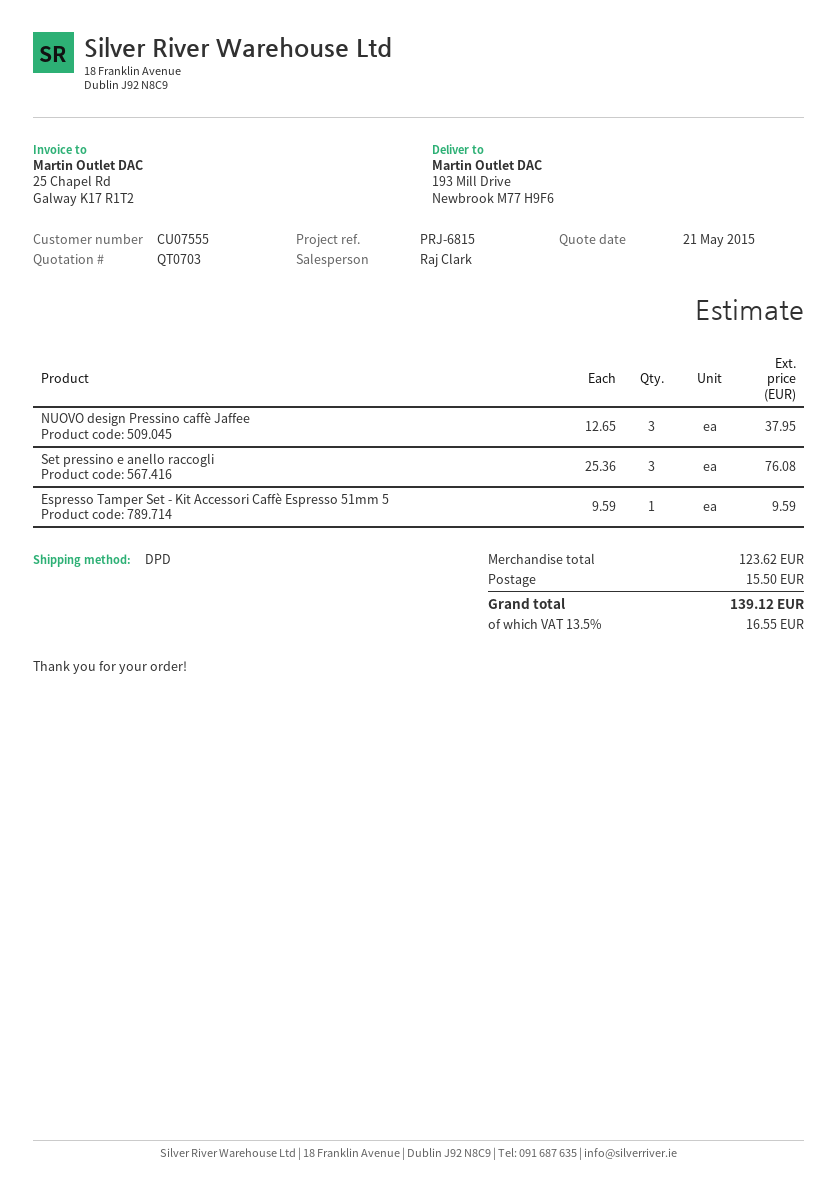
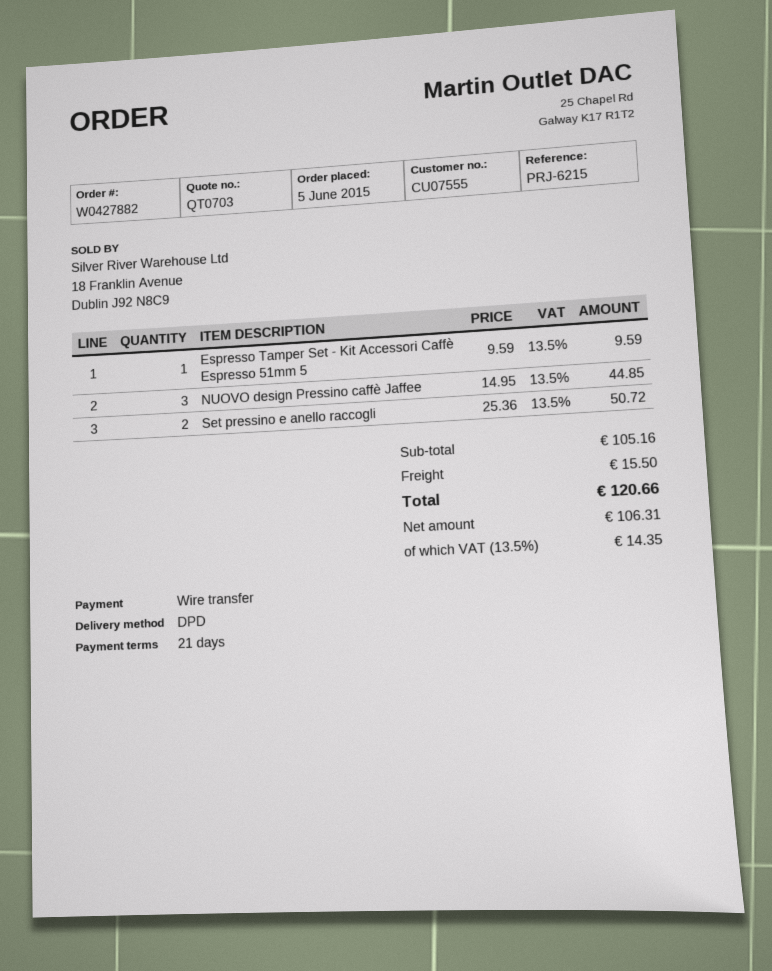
reference: PRJ-6815 -> PRJ-6215
NUOVO design Pressino caffè Jaffee: 3 x 12.65 = 37.95 -> 3 x 14.95 = 44.85
Set pressino e anello raccogli: 3 x 25.36 = 76.08 -> 2 x 25.36 = 50.72
subtotal: 123.62 -> 105.16
tax: 13.5% = 16.55 -> 13.5% = 14.35
total: 139.12 -> 120.66

